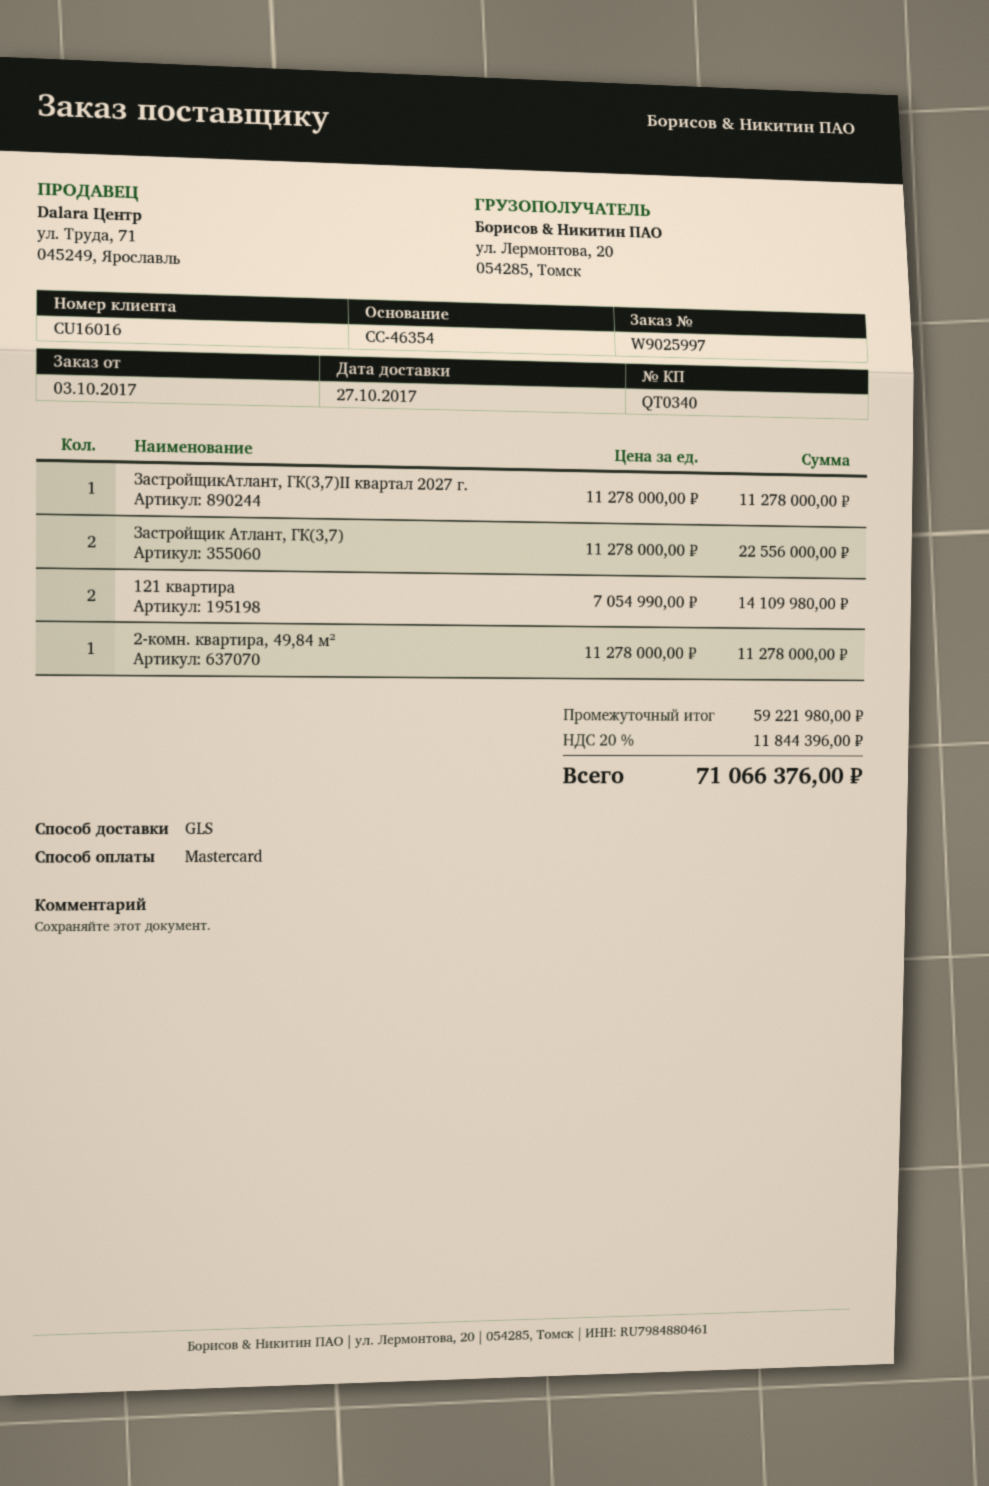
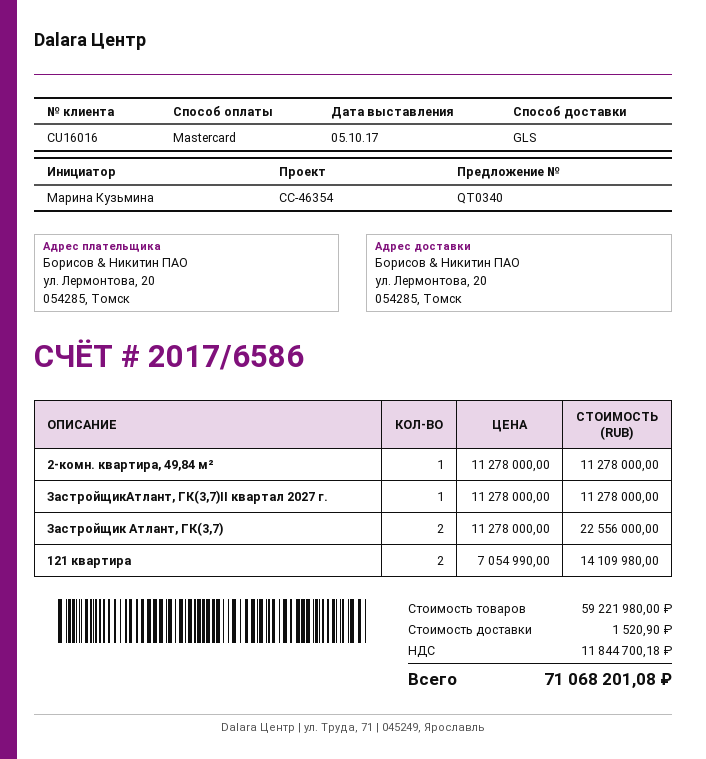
shipping: none -> 1520.90
tax: 11844396.00 -> 11844700.18
total: 71066376.00 -> 71068201.08

